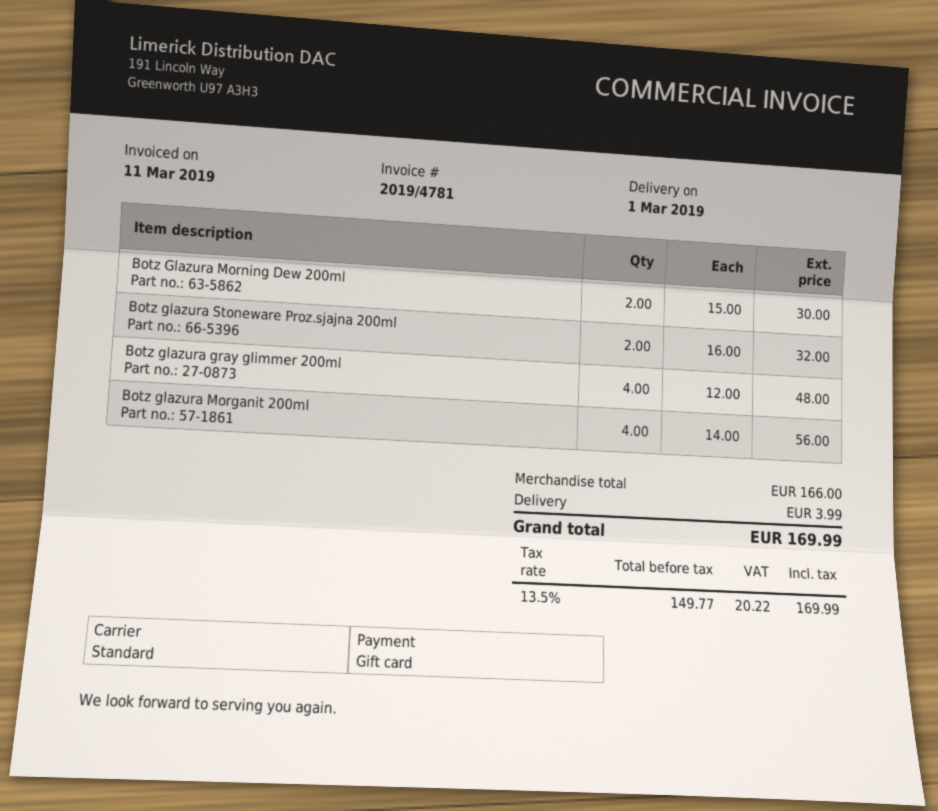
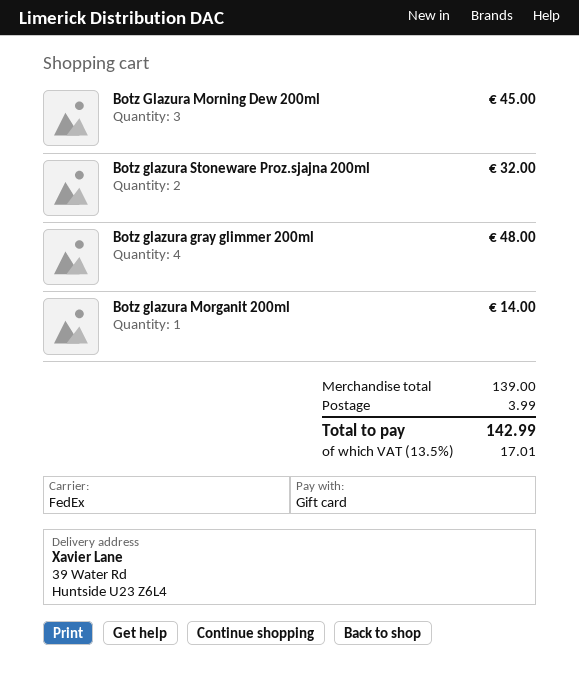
shipping method: standard -> FedEx
Botz Glazura Morning Dew 200ml: 2 for 30.00 -> 3 for 45.00
Botz glazura Morganit 200ml: 4 for 56.00 -> 1 for 14.00
subtotal: 166.00 -> 139.00
tax: 13.5% = 20.22 -> 13.5% = 17.01
total: 169.99 -> 142.99

